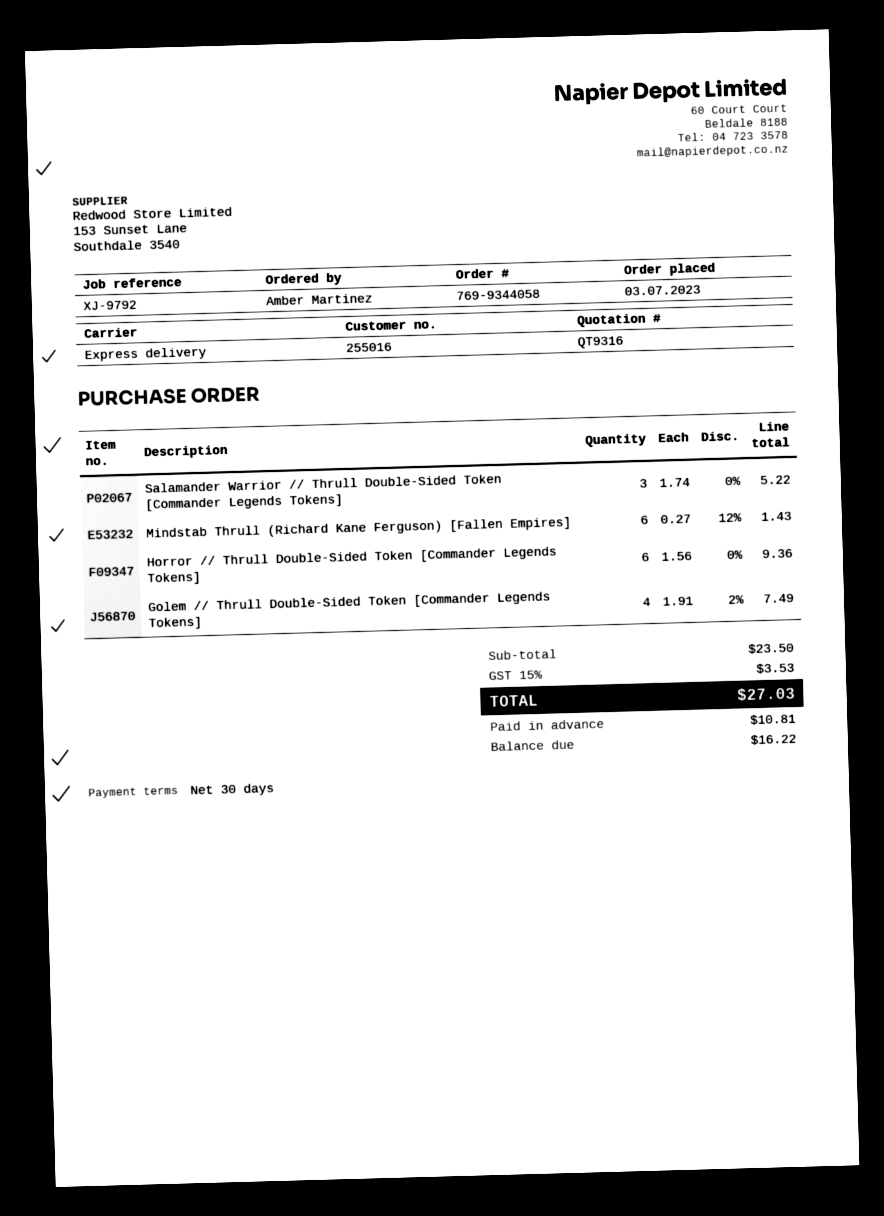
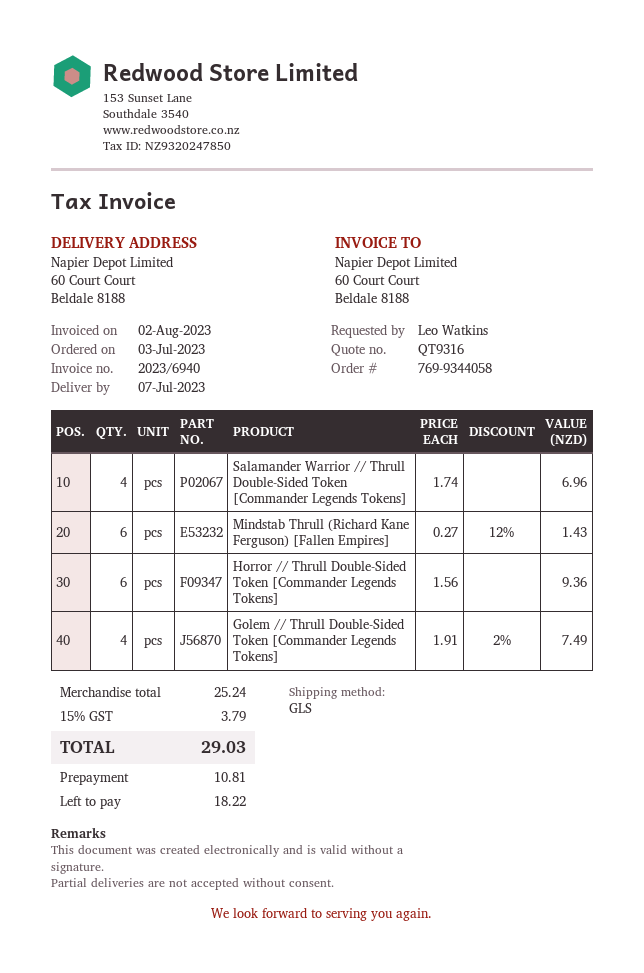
ordered by: Amber Martinez -> Leo Watkins
shipping method: express -> GLS
Salamander Warrior // Thrull Double-Sided Token [Commander Legends Tokens]: 3 x 1.74 = 5.22 -> 4 x 1.74 = 6.96
subtotal: 23.50 -> 25.24
tax: 15% = 3.53 -> 15% = 3.79
total: 27.03 -> 29.03
balance: 16.22 -> 18.22

